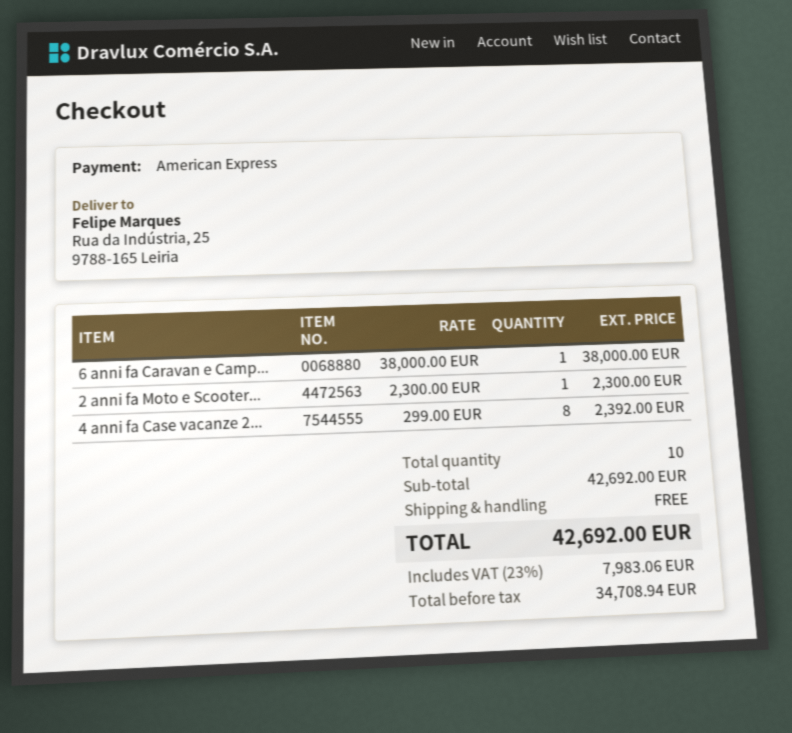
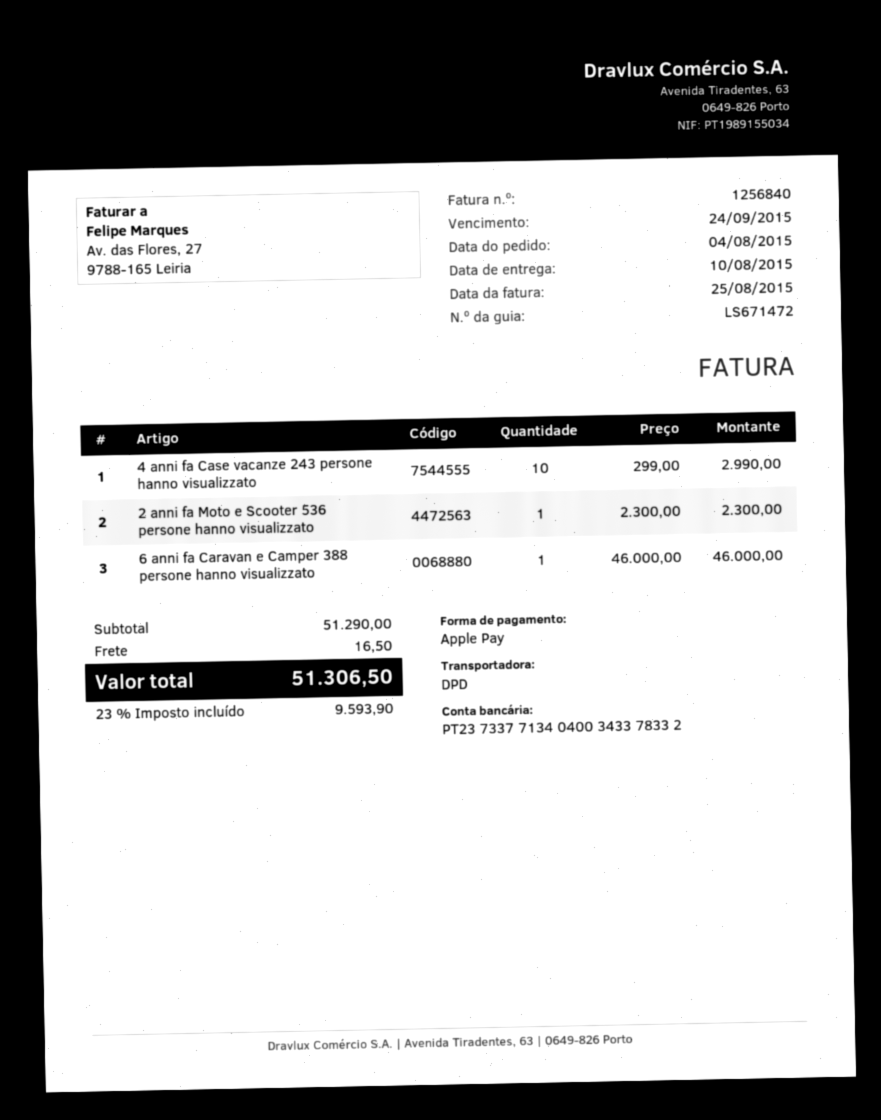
payment method: American Express -> Apple Pay
6 anni fa Caravan e Camp...: 1 x 38000.00 = 38000.00 -> 1 x 46000.00 = 46000.00
4 anni fa Case vacanze 2...: 8 x 299.00 = 2392.00 -> 10 x 299.00 = 2990.00
subtotal: 42692.00 -> 51290.00
shipping: 0.00 -> 16.50
tax: 23% = 7983.06 -> 23% = 9593.90
total: 42692.00 -> 51306.50

